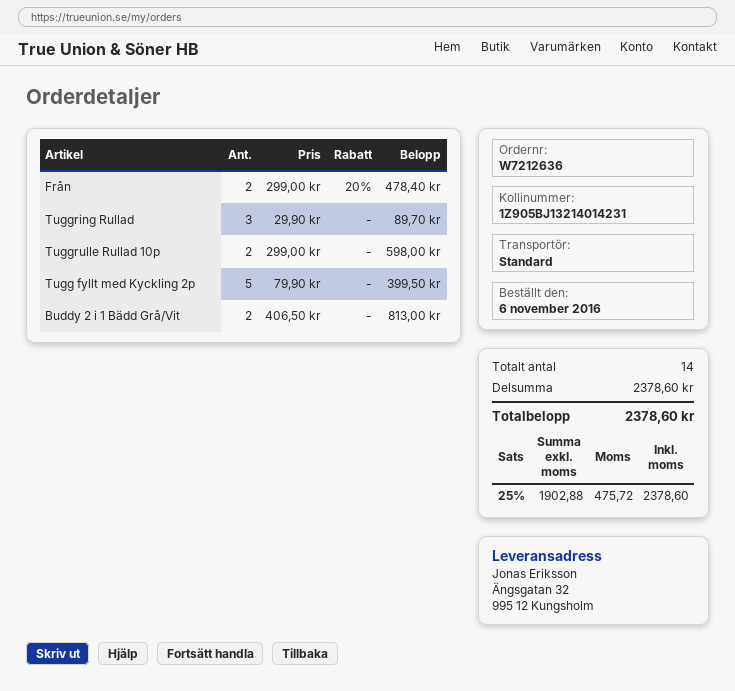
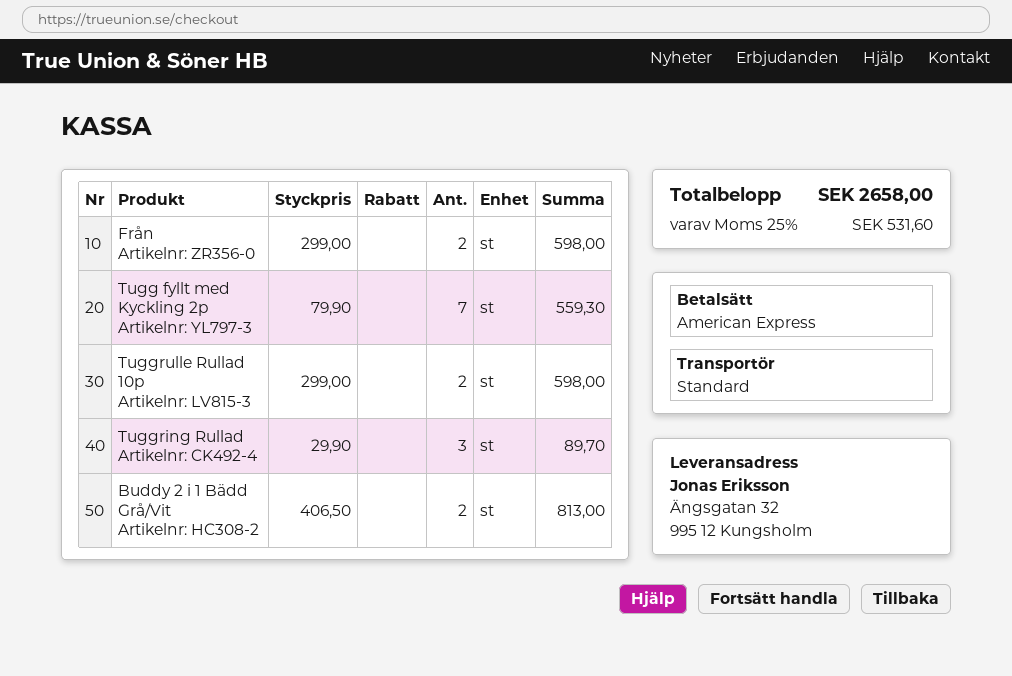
Från: 2 x 299.00 - 20% = 478.40 -> 2 x 299.00 = 598.00
Tugg fyllt med Kyckling 2p: 5 x 79.90 = 399.50 -> 7 x 79.90 = 559.30
tax: 25% = 475.72 -> 25% = 531.60
total: 2378.60 -> 2658.00

